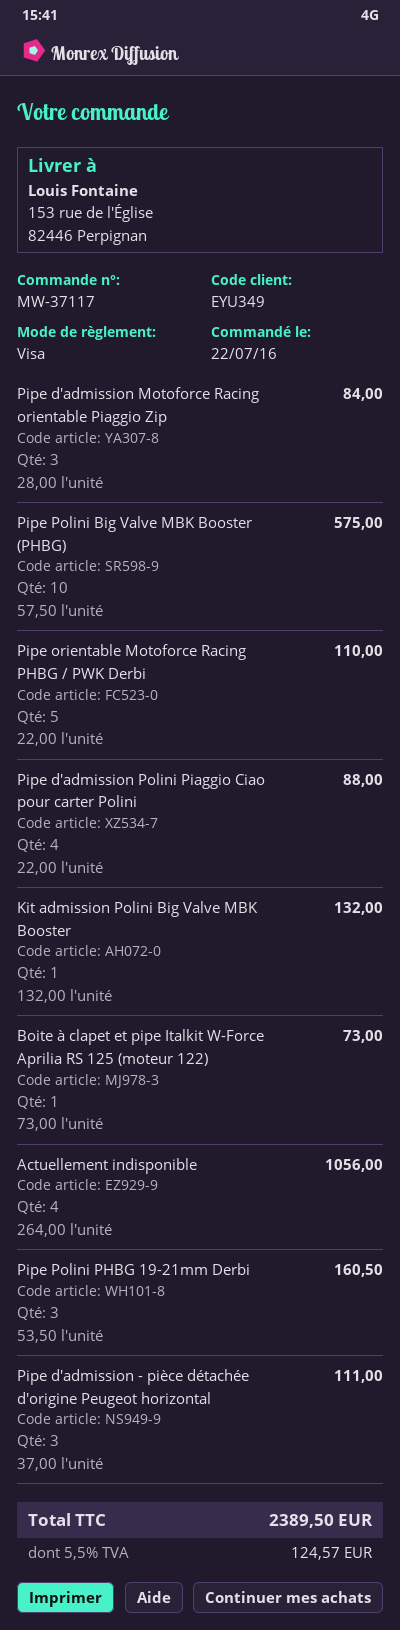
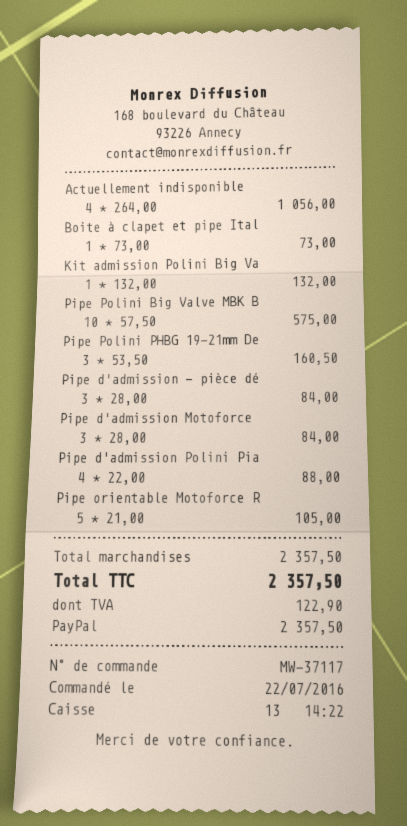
payment method: Visa -> PayPal
Pipe orientable Motoforce Racing PHBG / PWK Derbi: 5 x 22.00 = 110.00 -> 5 x 21.00 = 105.00
Pipe d'admission - pièce détachée d'origine Peugeot horizontal: 3 x 37.00 = 111.00 -> 3 x 28.00 = 84.00
tax: 124.57 -> 122.90
total: 2389.50 -> 2357.50

